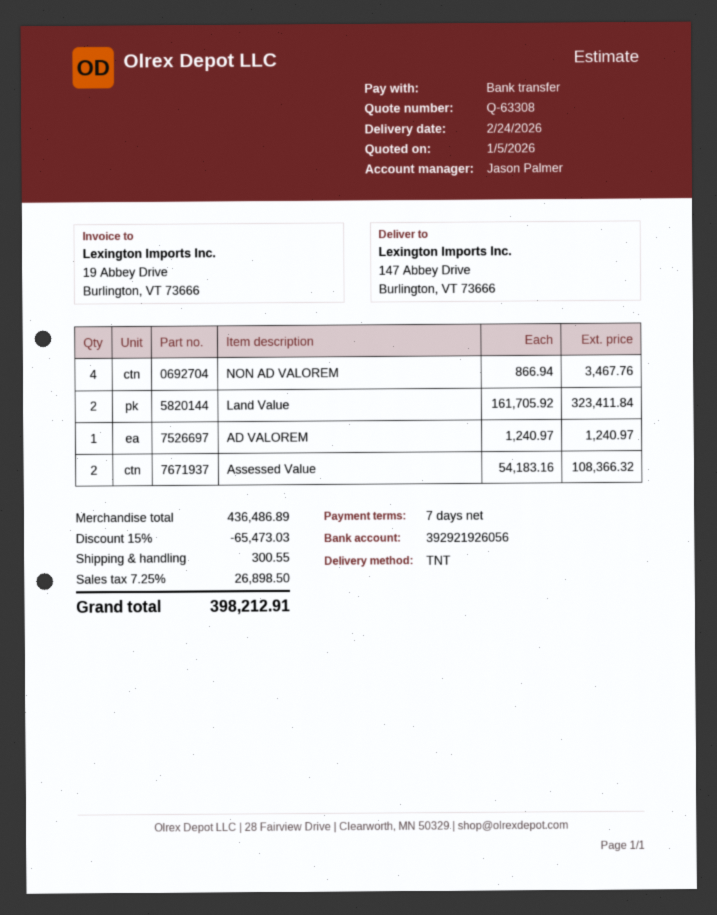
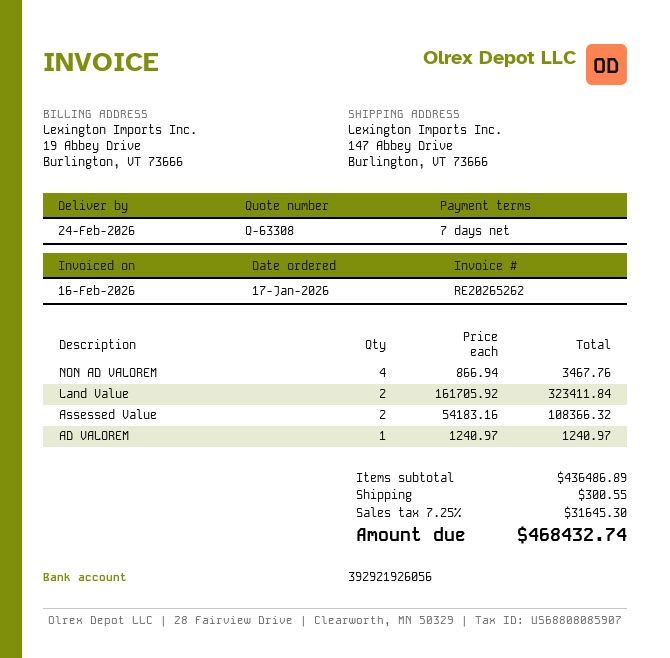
discount: 15% = 65473.03 -> none
tax: 7.25% = 26898.50 -> 7.25% = 31645.30
total: 398212.91 -> 468432.74

